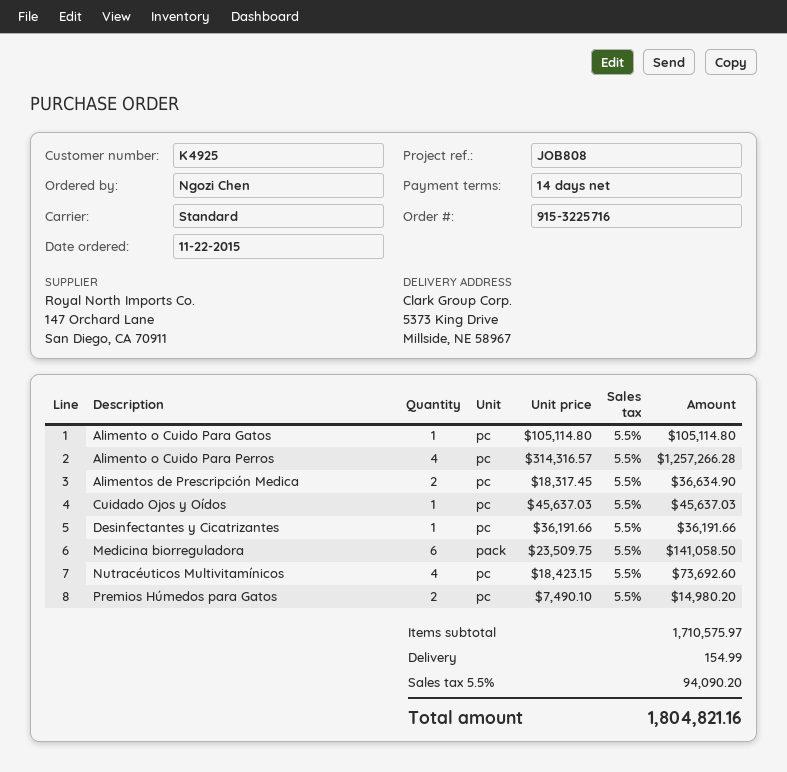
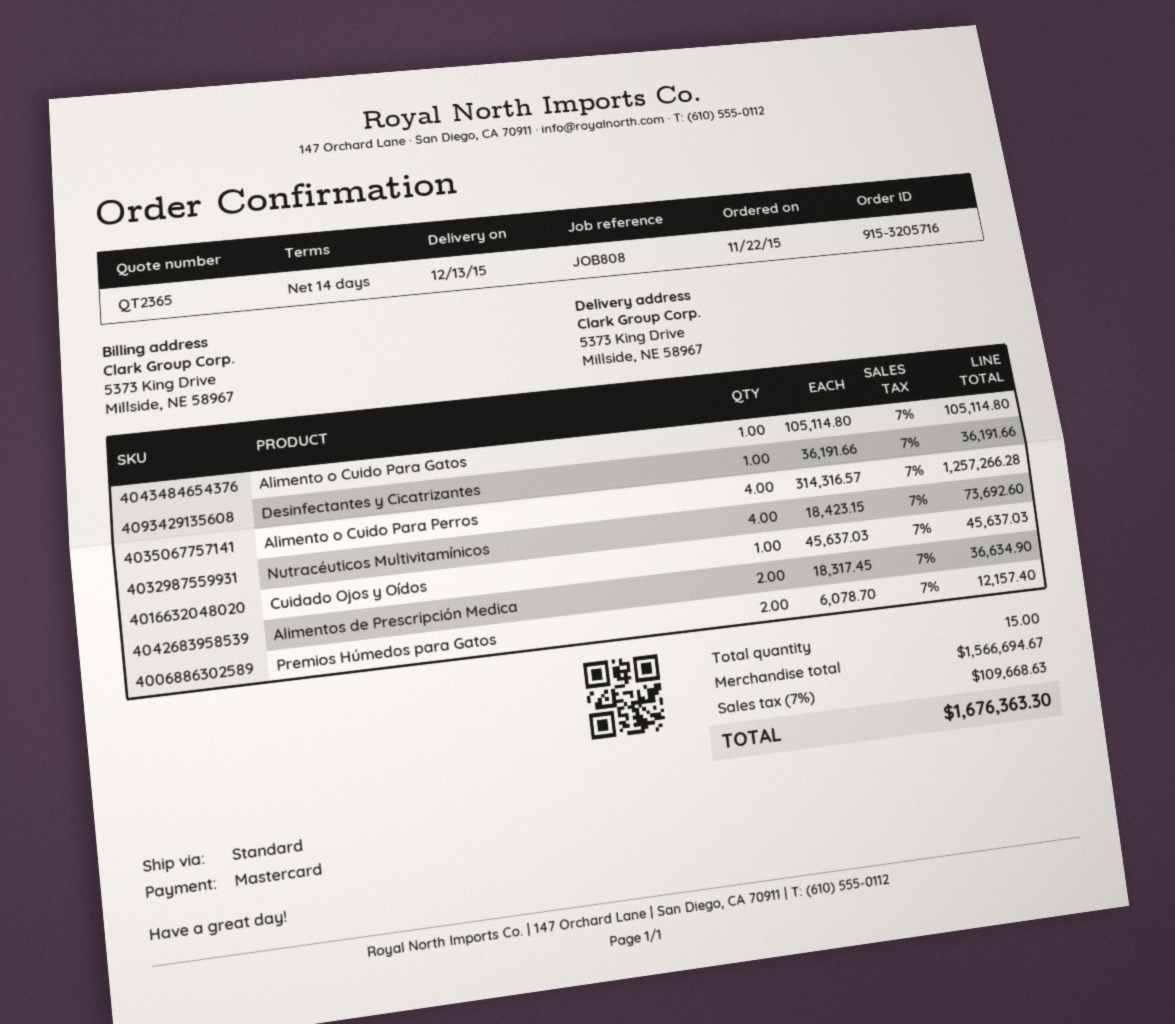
order number: 915-3225716 -> 915-3205716
Medicina biorreguladora: 6 x 23509.75 = 141058.50 -> none
Premios Húmedos para Gatos: 2 x 7490.10 = 14980.20 -> 2 x 6078.70 = 12157.40
subtotal: 1710575.97 -> 1566694.67
shipping: 154.99 -> none
tax: 5.5% = 94090.20 -> 7% = 109668.63
total: 1804821.16 -> 1676363.30

